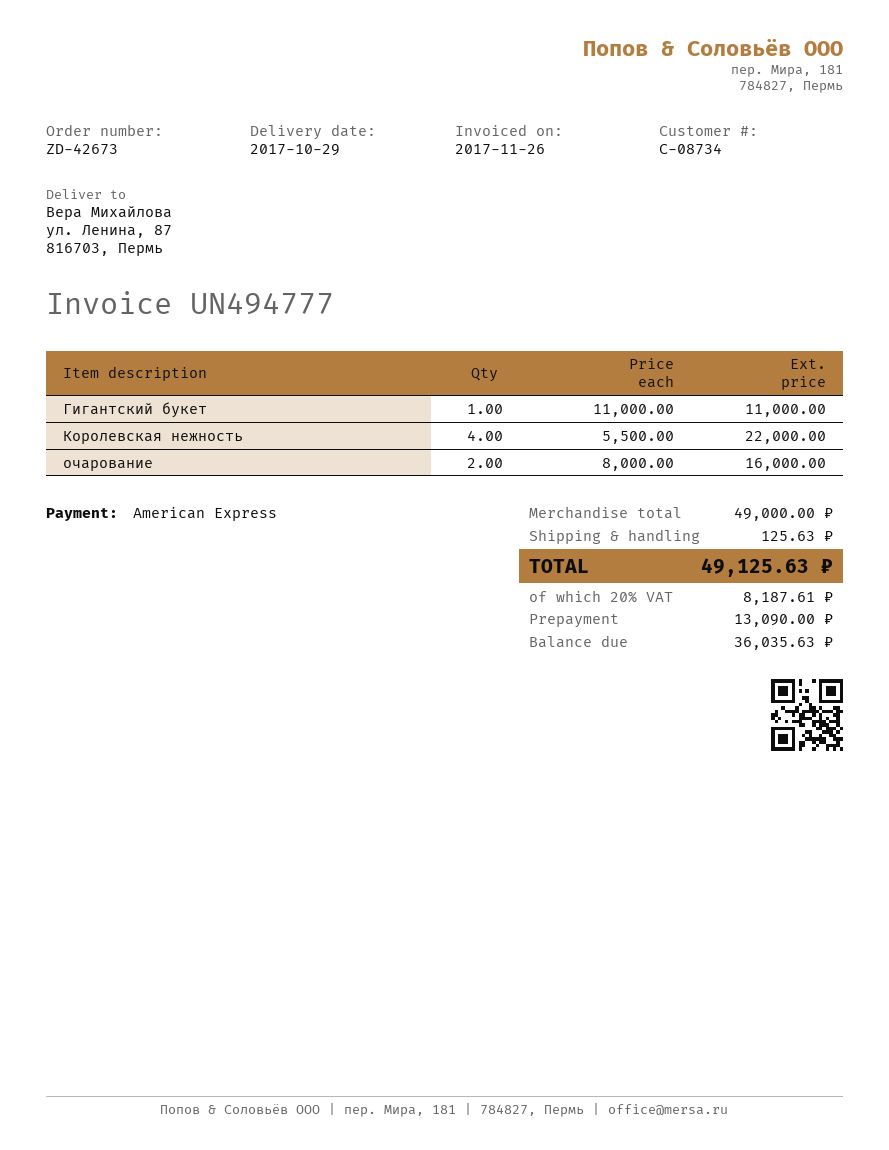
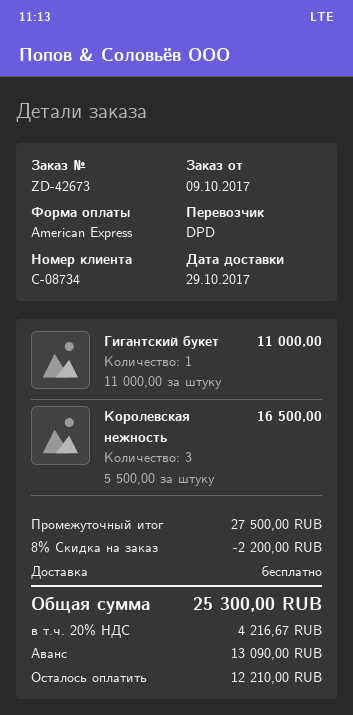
Королевская нежность: 4 x 5500.00 = 22000.00 -> 3 x 5500.00 = 16500.00
очарование: 2 x 8000.00 = 16000.00 -> none
subtotal: 49000.00 -> 27500.00
discount: none -> 8% = 2200.00
shipping: 125.63 -> 0.00
tax: 20% = 8187.61 -> 20% = 4216.67
total: 49125.63 -> 25300.00
balance: 36035.63 -> 12210.00

